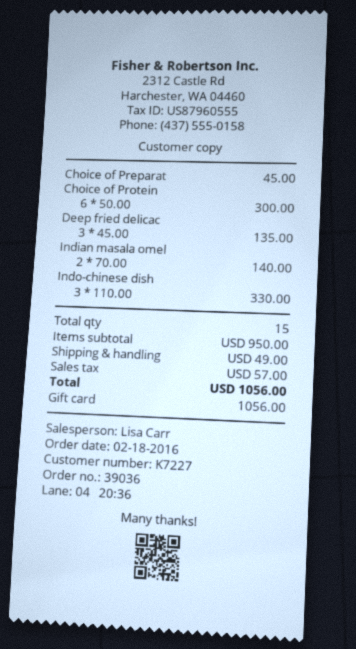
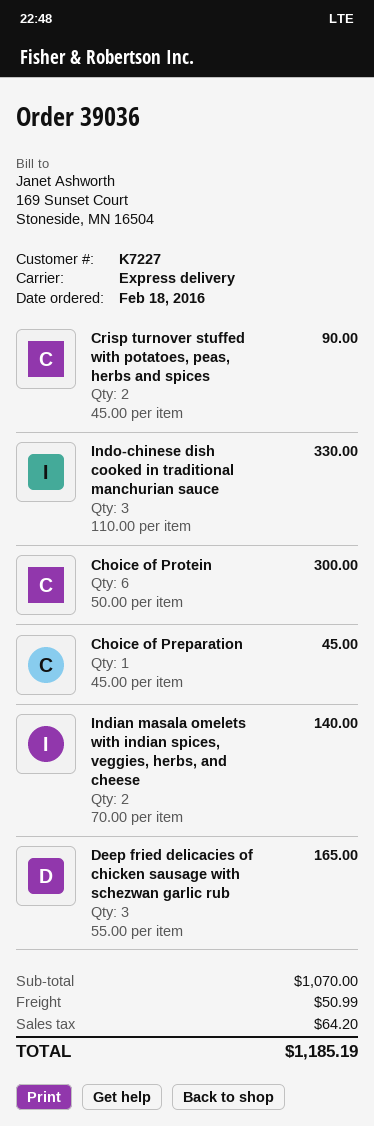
Deep fried delicac: 3 x 45.00 = 135.00 -> 3 x 55.00 = 165.00
Crisp turnover stuffed with potatoes, peas, herbs and spices: none -> 2 x 45.00 = 90.00
subtotal: 950.00 -> 1070.00
shipping: 49.00 -> 50.99
tax: 57.00 -> 64.20
total: 1056.00 -> 1185.19

